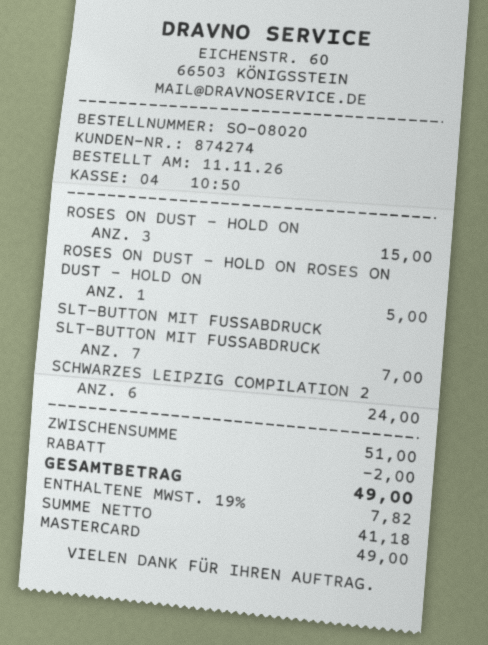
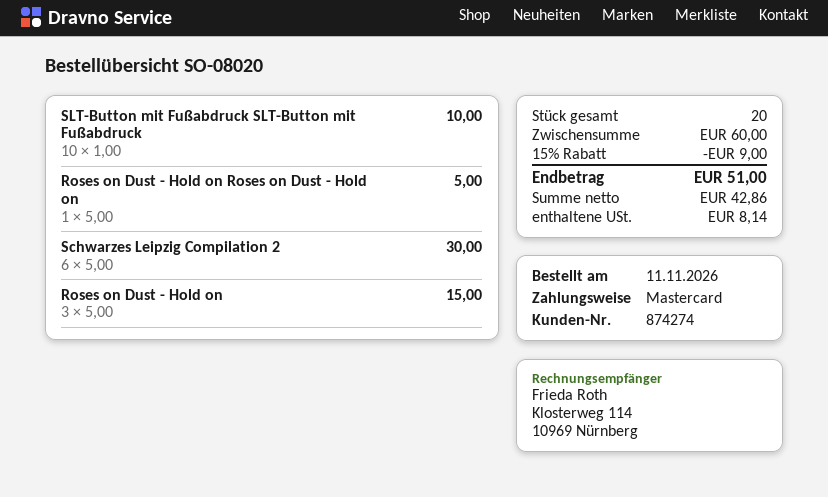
SLT-BUTTON MIT FUSSABDRUCK SLT-BUTTON MIT FUSSABDRUCK: 7 for 7.00 -> 10 for 10.00
SCHWARZES LEIPZIG COMPILATION 2: 6 for 24.00 -> 6 for 30.00
subtotal: 51.00 -> 60.00
discount: 2.00 -> 9.00
net: 41.18 -> 42.86
tax: 7.82 -> 8.14
total: 49.00 -> 51.00

